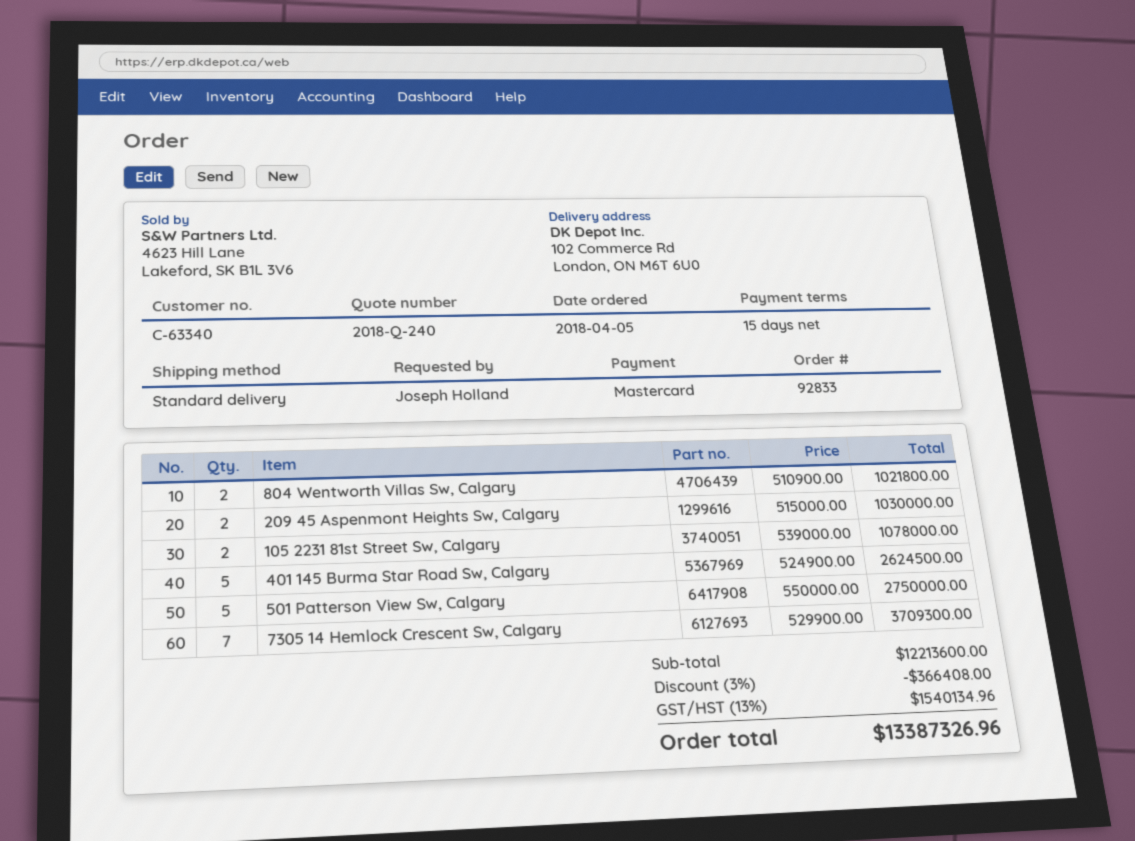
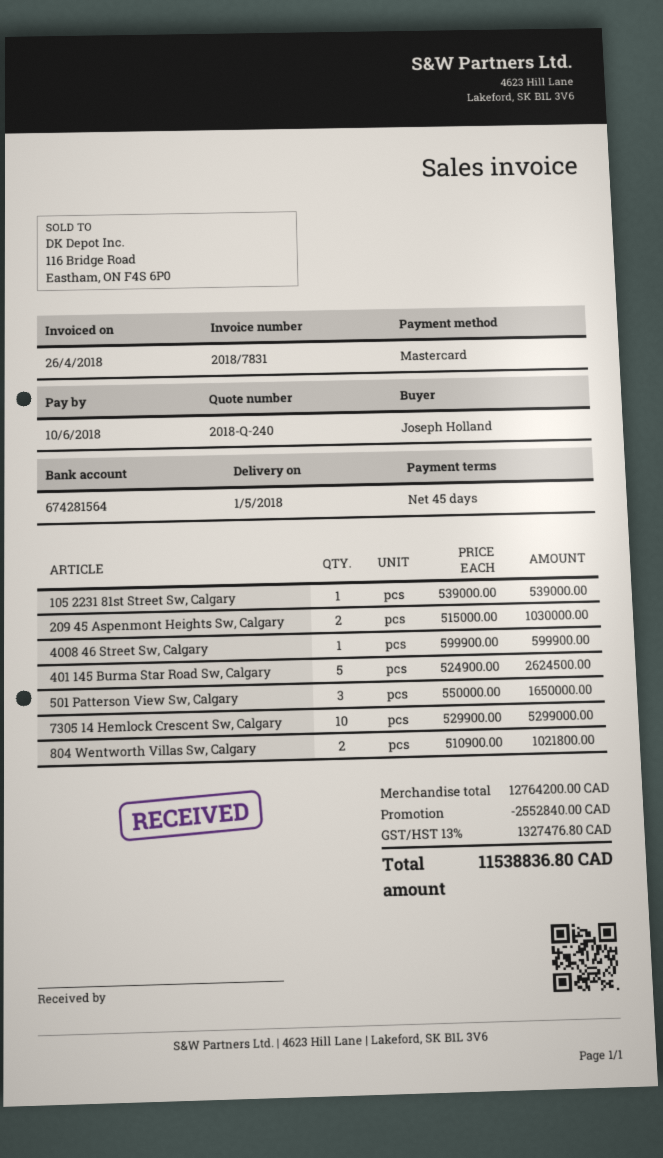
payment terms: 15 days -> 45 days
105 2231 81st Street Sw, Calgary: 2 x 539000.00 = 1078000.00 -> 1 x 539000.00 = 539000.00
501 Patterson View Sw, Calgary: 5 x 550000.00 = 2750000.00 -> 3 x 550000.00 = 1650000.00
7305 14 Hemlock Crescent Sw, Calgary: 7 x 529900.00 = 3709300.00 -> 10 x 529900.00 = 5299000.00
4008 46 Street Sw, Calgary: none -> 1 x 599900.00 = 599900.00
subtotal: 12213600.00 -> 12764200.00
discount: 366408.00 -> 2552840.00
tax: 13% = 1540134.96 -> 13% = 1327476.80
total: 13387326.96 -> 11538836.80

